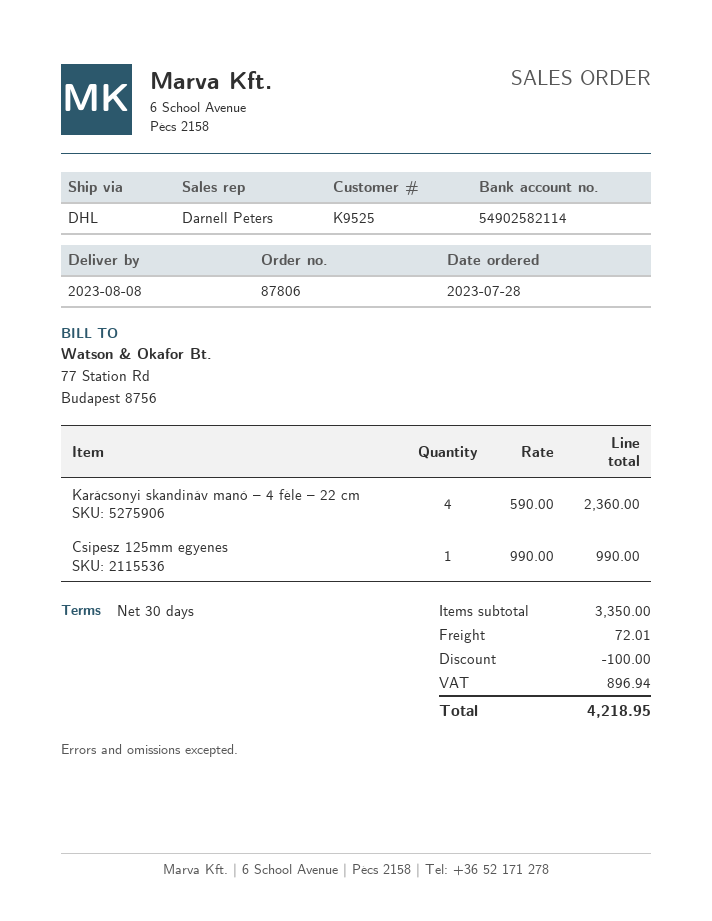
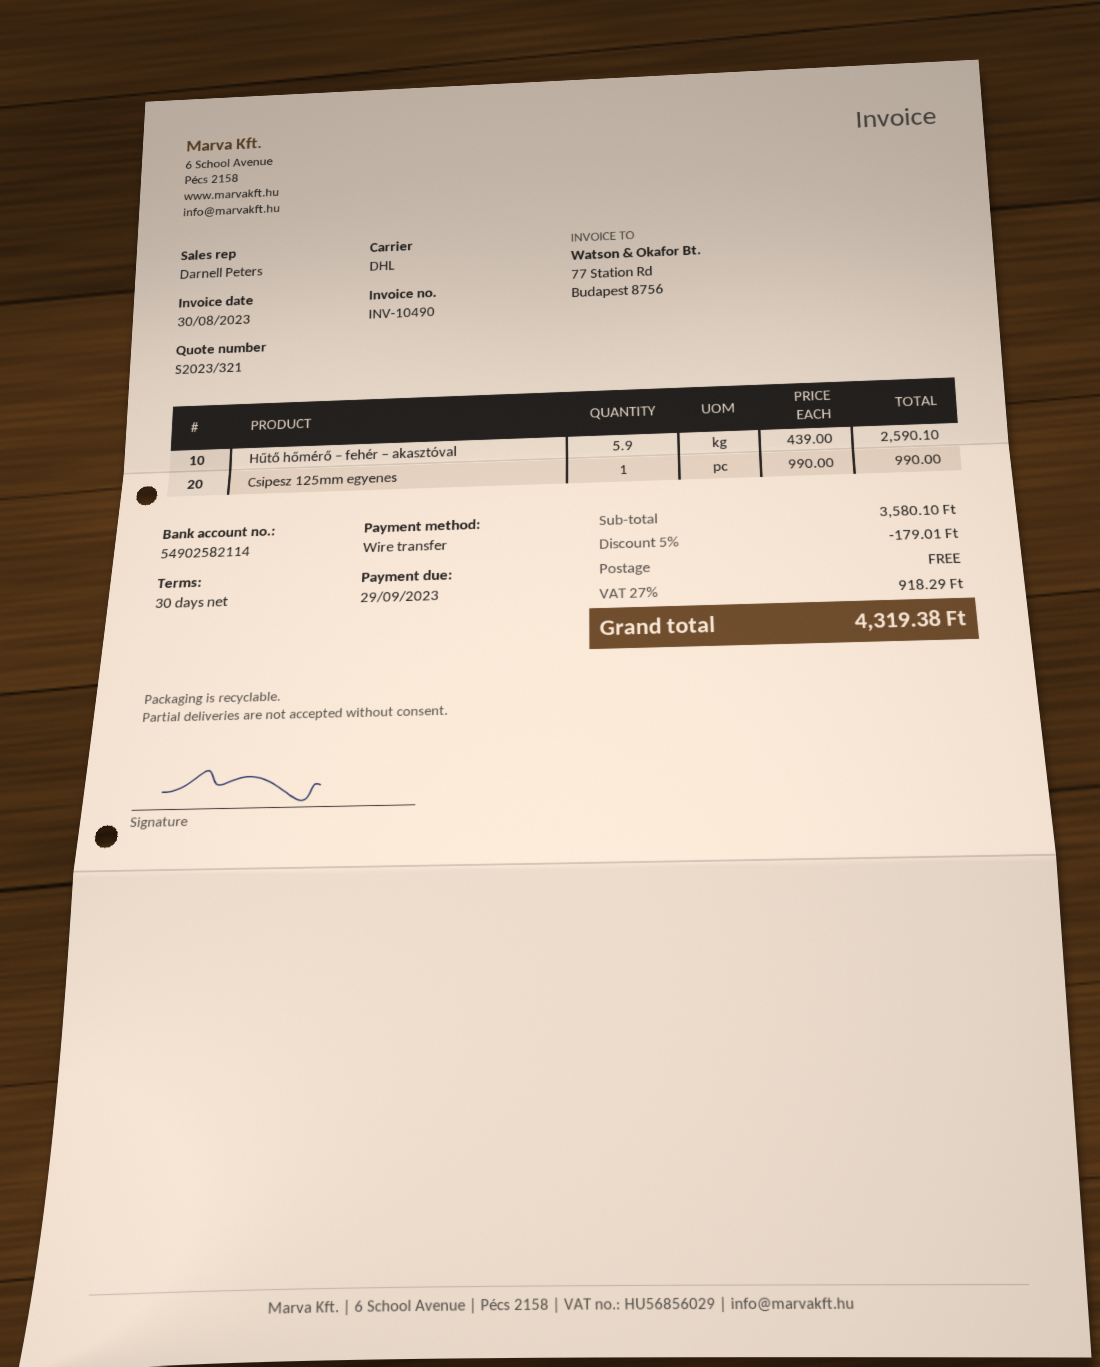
Karácsonyi skandináv manó – 4 féle – 22 cm: 4 x 590.00 = 2360.00 -> none
Hűtő hőmérő – fehér – akasztóval: none -> 5.9 x 439.00 = 2590.10
subtotal: 3350.00 -> 3580.10
discount: 100.00 -> 179.01
shipping: 72.01 -> 0.00
tax: 896.94 -> 918.29
total: 4218.95 -> 4319.38

